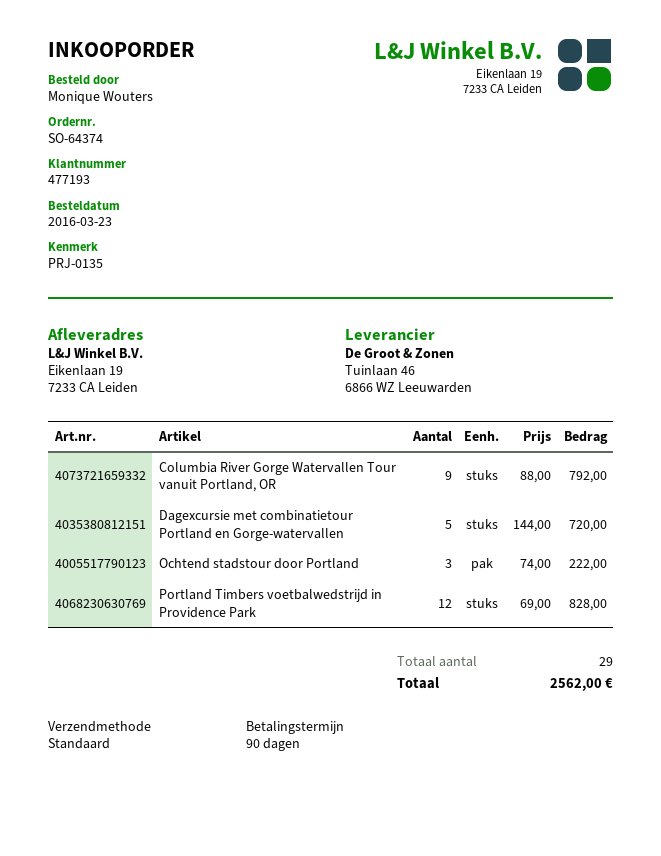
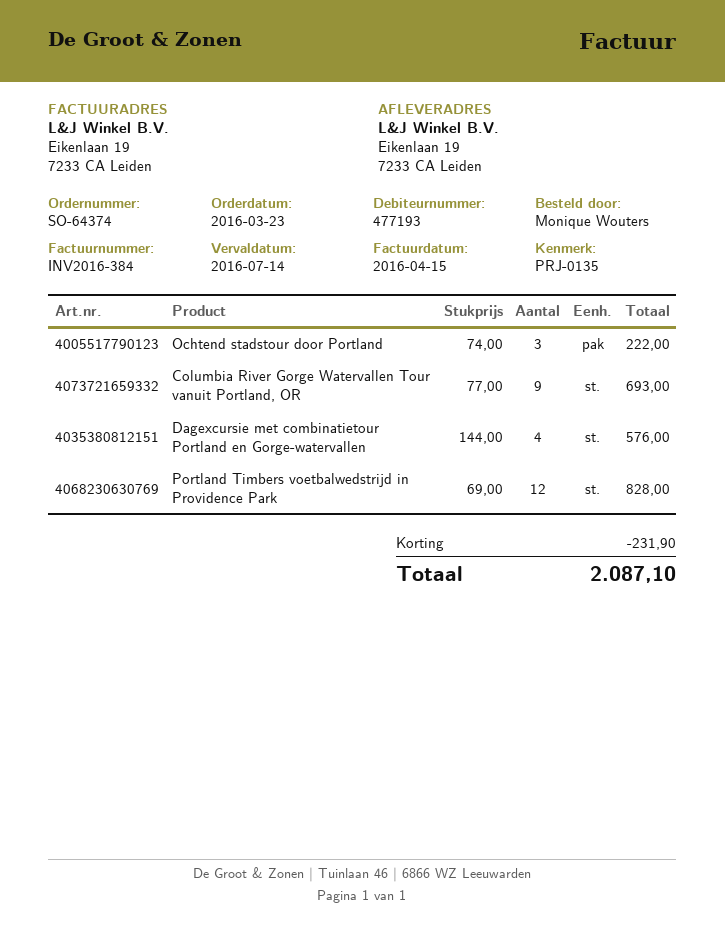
Columbia River Gorge Watervallen Tour vanuit Portland, OR: 9 x 88.00 = 792.00 -> 9 x 77.00 = 693.00
Dagexcursie met combinatietour Portland en Gorge-watervallen: 5 x 144.00 = 720.00 -> 4 x 144.00 = 576.00
discount: none -> 231.90
total: 2562.00 -> 2087.10

